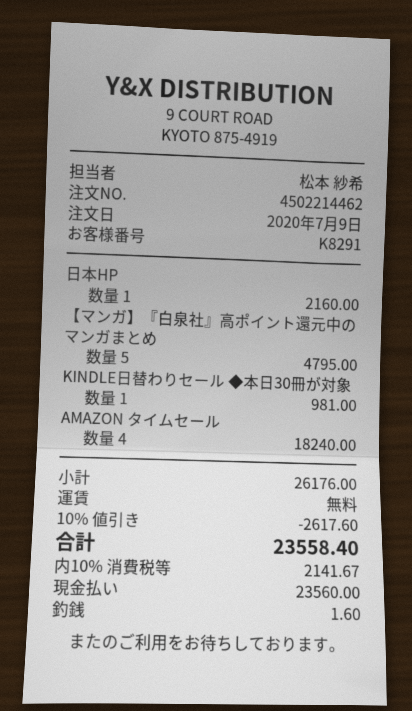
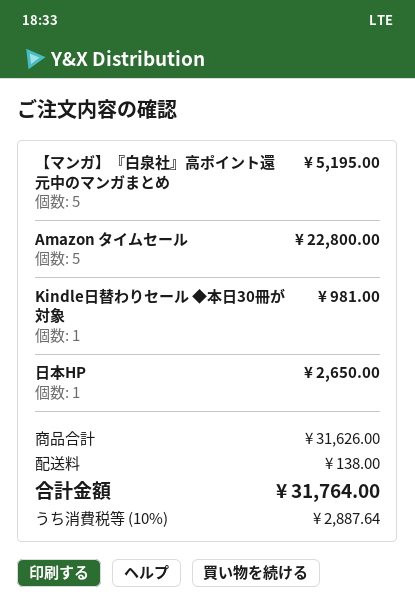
日本HP: 1 for 2160.00 -> 1 for 2650.00
【マンガ】『白泉社』高ポイント還元中のマンガまとめ: 5 for 4795.00 -> 5 for 5195.00
AMAZON タイムセール: 4 for 18240.00 -> 5 for 22800.00
subtotal: 26176.00 -> 31626.00
discount: 10% = 2617.60 -> none
shipping: 0.00 -> 138.00
tax: 10% = 2141.67 -> 10% = 2887.64
total: 23558.40 -> 31764.00

